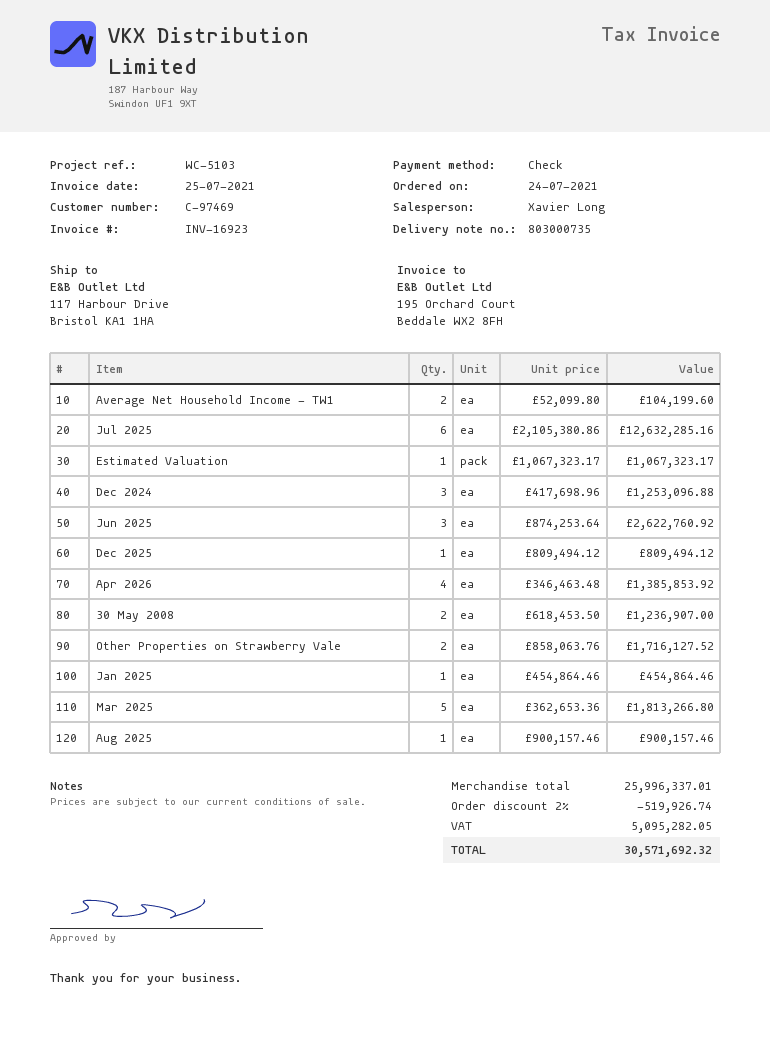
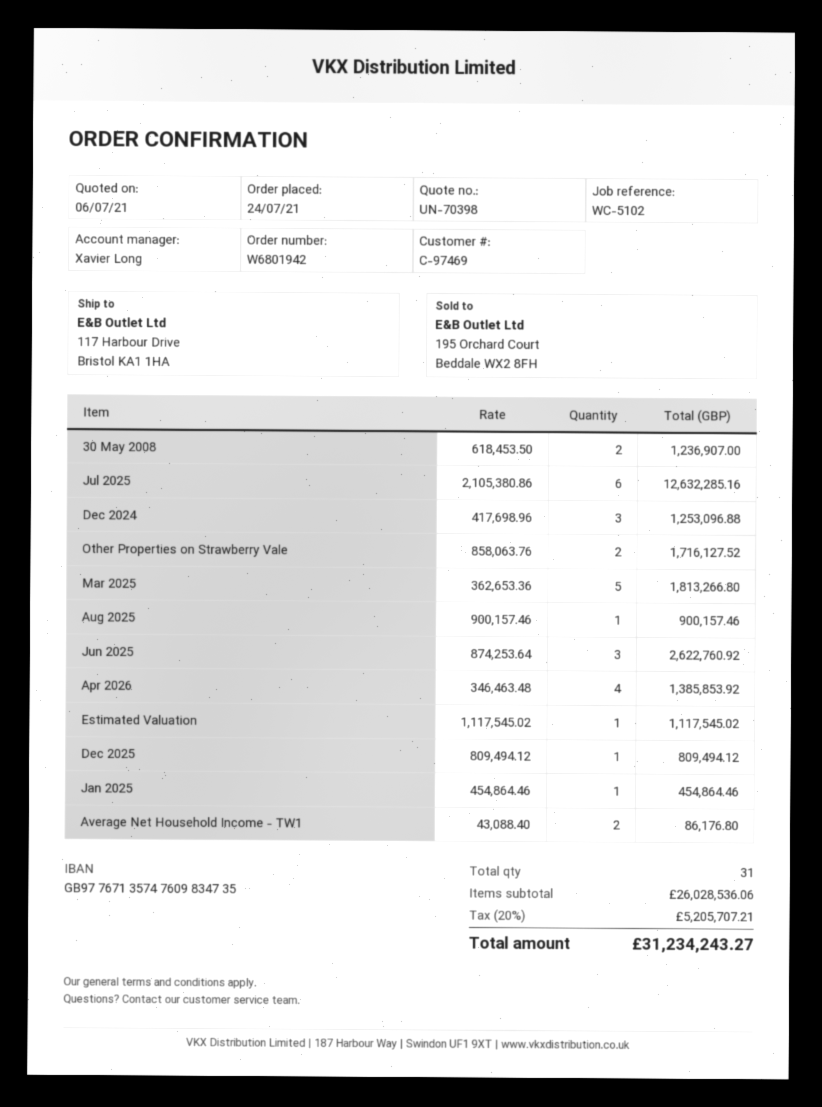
reference: WC-5103 -> WC-5102
Average Net Household Income - TW1: 2 x 52099.80 = 104199.60 -> 2 x 43088.40 = 86176.80
Estimated Valuation: 1 x 1067323.17 = 1067323.17 -> 1 x 1117545.02 = 1117545.02
subtotal: 25996337.01 -> 26028536.06
discount: 2% = 519926.74 -> none
tax: 5095282.05 -> 5205707.21
total: 30571692.32 -> 31234243.27

